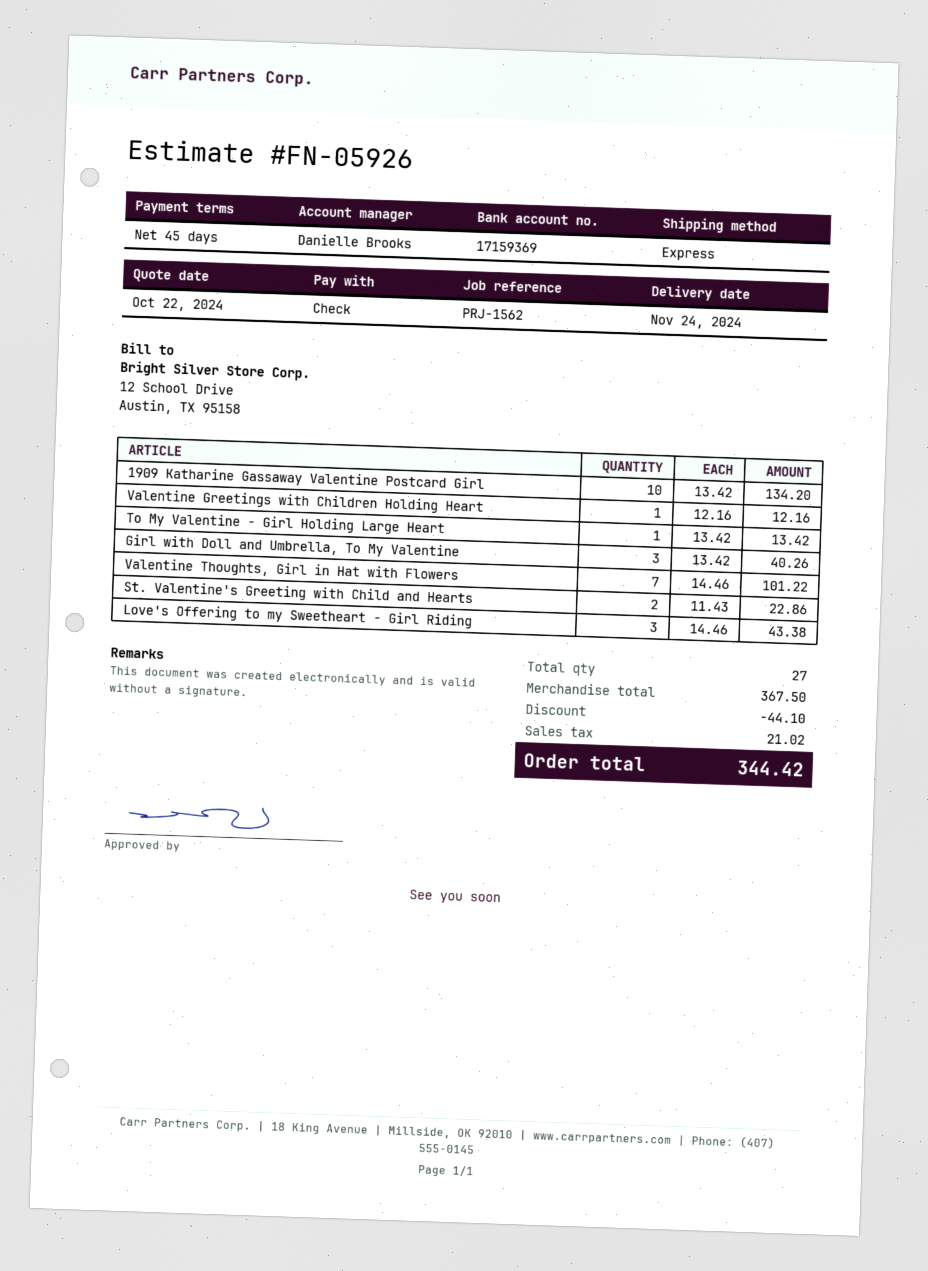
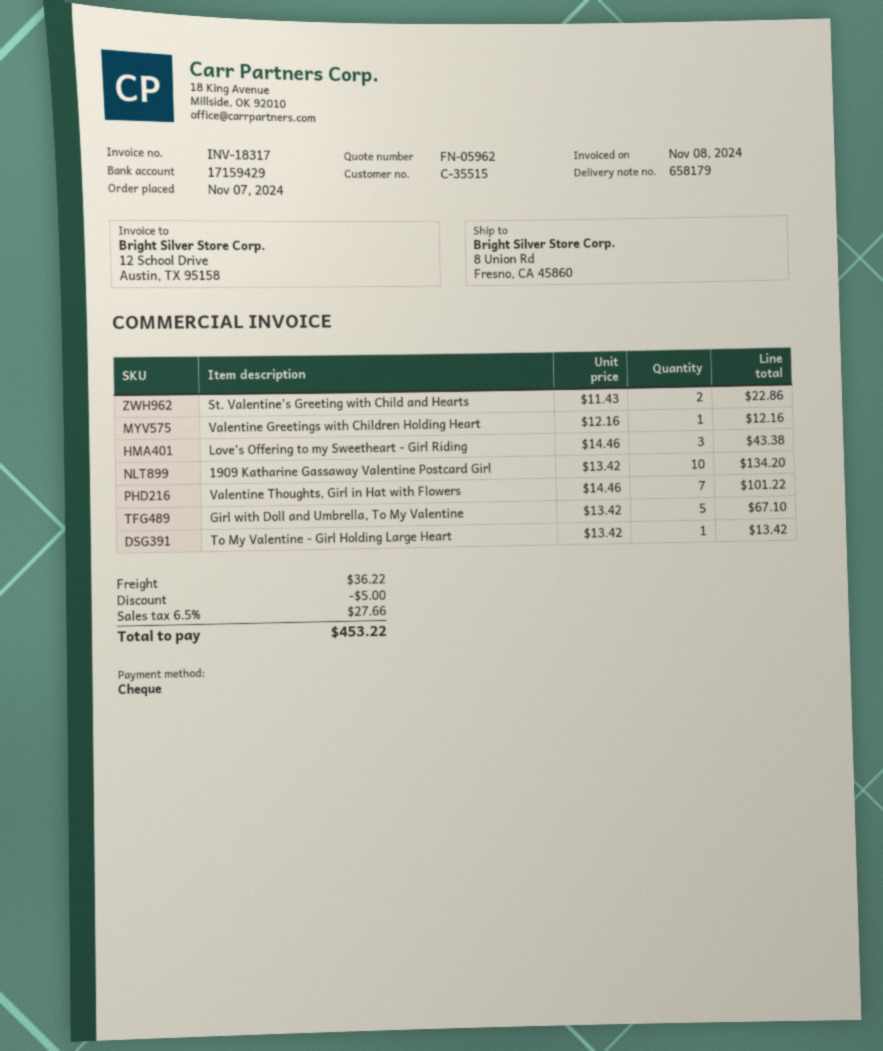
quote number: FN-05926 -> FN-05962
bank account: 17159369 -> 17159429
Girl with Doll and Umbrella, To My Valentine: 3 x 13.42 = 40.26 -> 5 x 13.42 = 67.10
discount: 44.10 -> 5.00
shipping: none -> 36.22
tax: 21.02 -> 27.66
total: 344.42 -> 453.22

